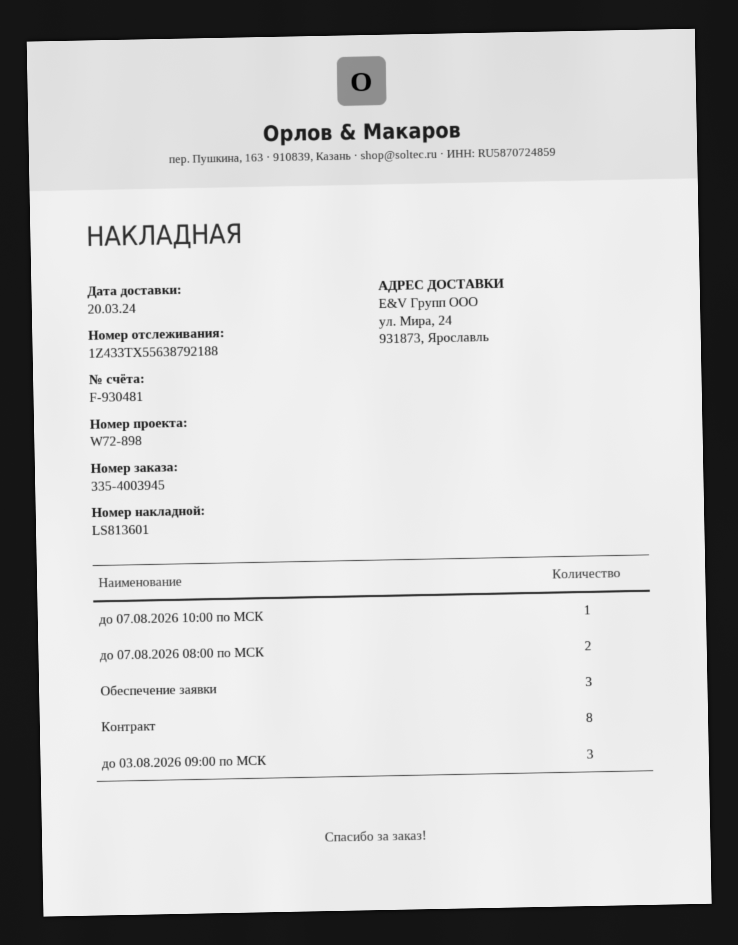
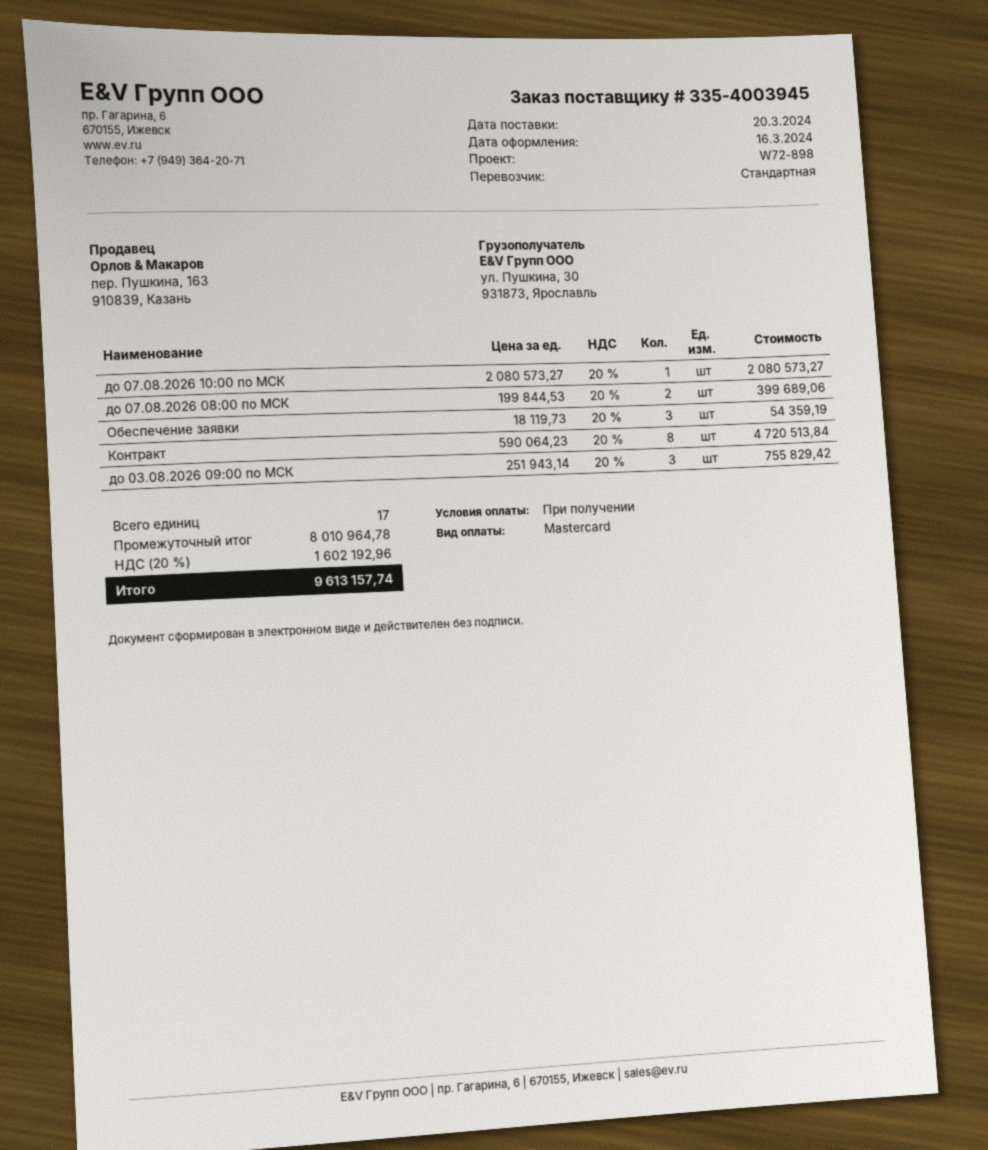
ship to: ул. Мира, 24, 931873, Ярославль -> ул. Пушкина, 30, 931873, Ярославль

